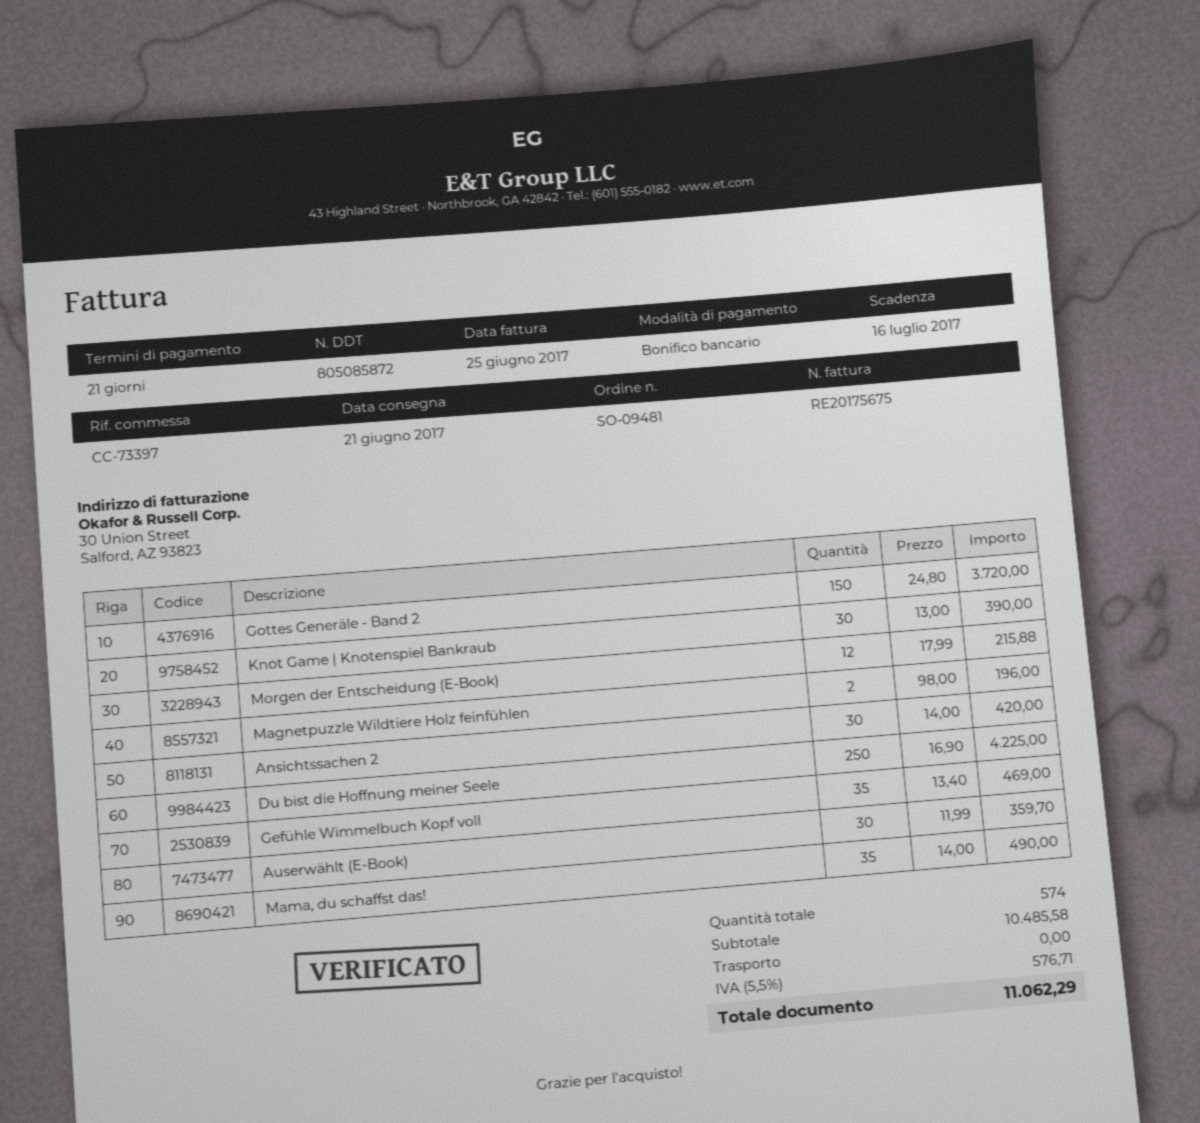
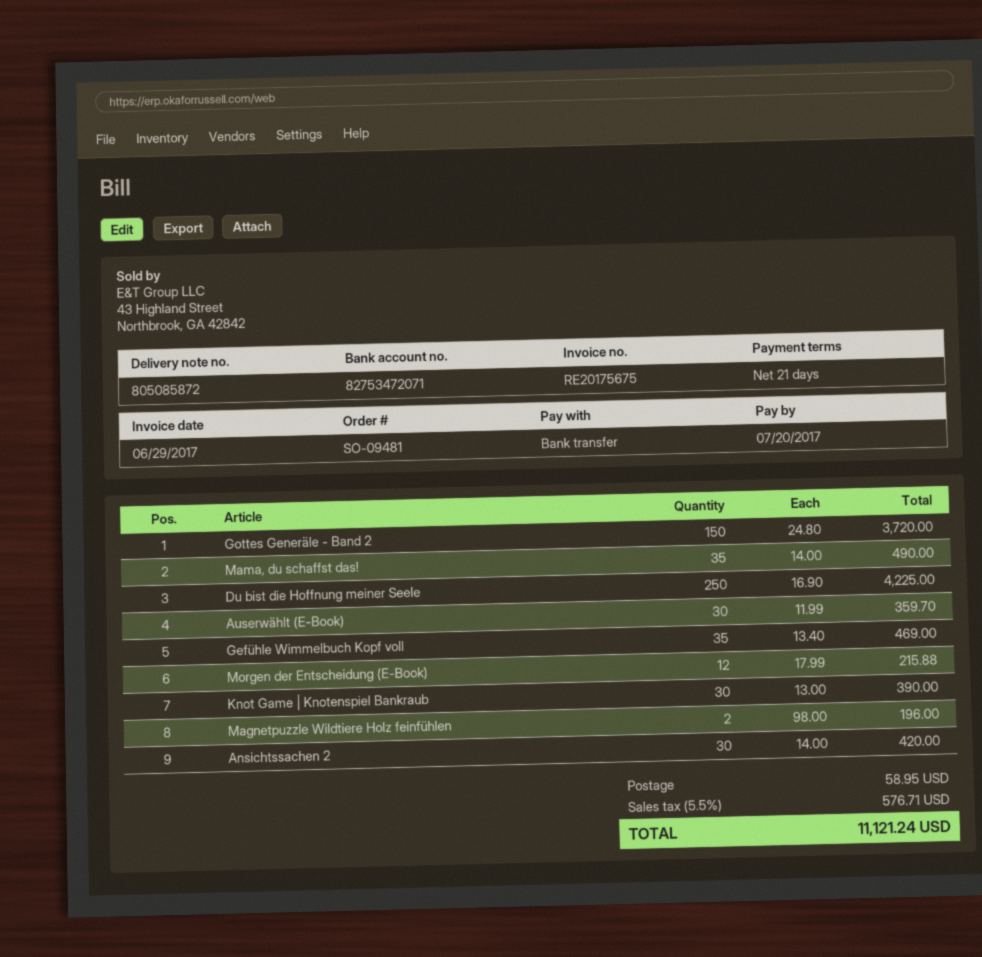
invoice date: 2017-06-25 -> 2017-06-29
due date: 2017-07-16 -> 2017-07-20
shipping: 0.00 -> 58.95
total: 11062.29 -> 11121.24

